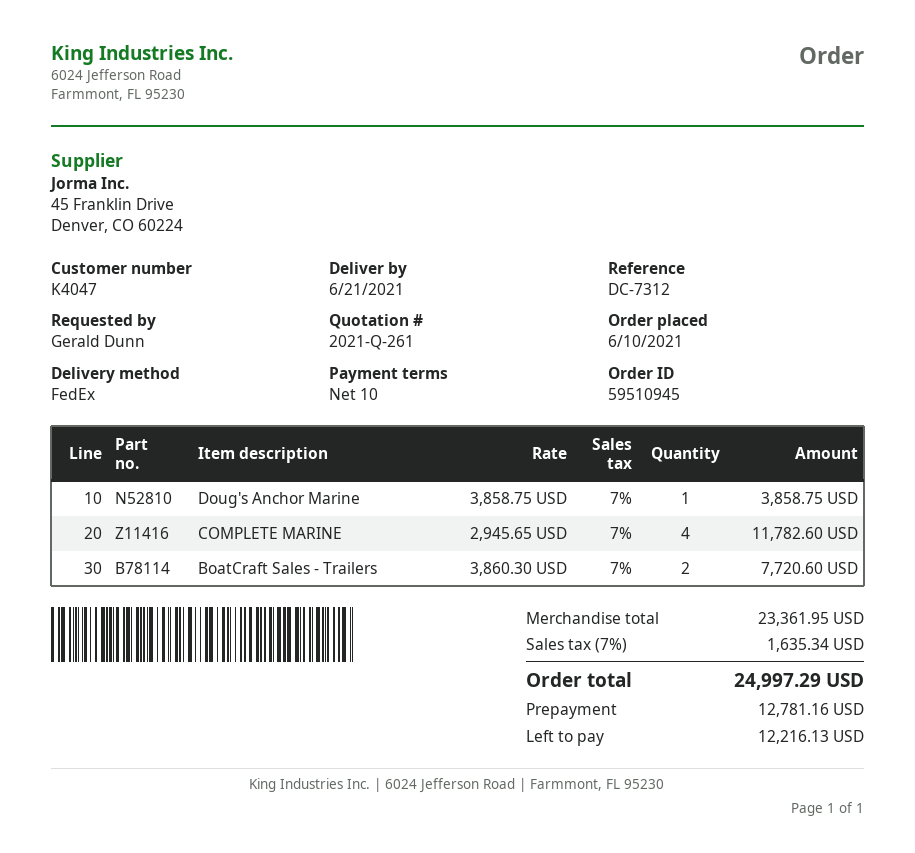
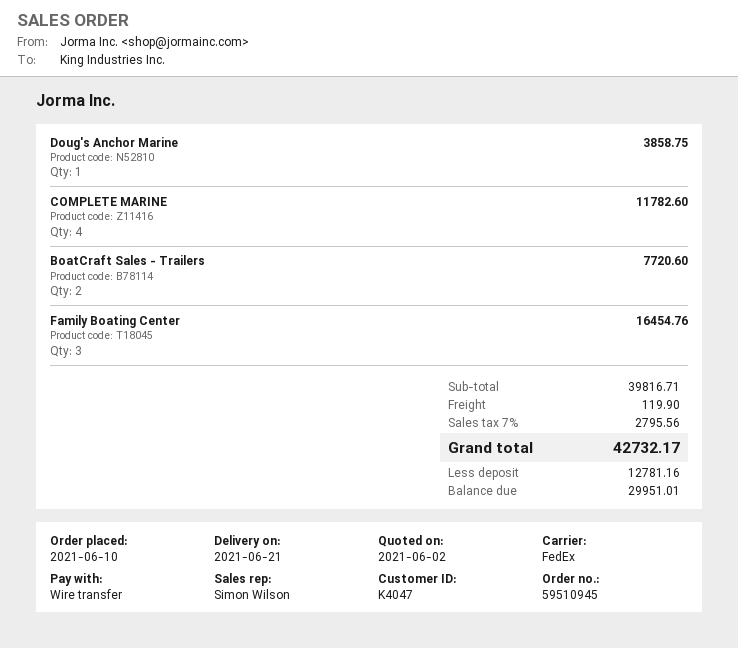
Family Boating Center: none -> 3 for 16454.76
subtotal: 23361.95 -> 39816.71
shipping: none -> 119.90
tax: 7% = 1635.34 -> 7% = 2795.56
total: 24997.29 -> 42732.17
balance: 12216.13 -> 29951.01

